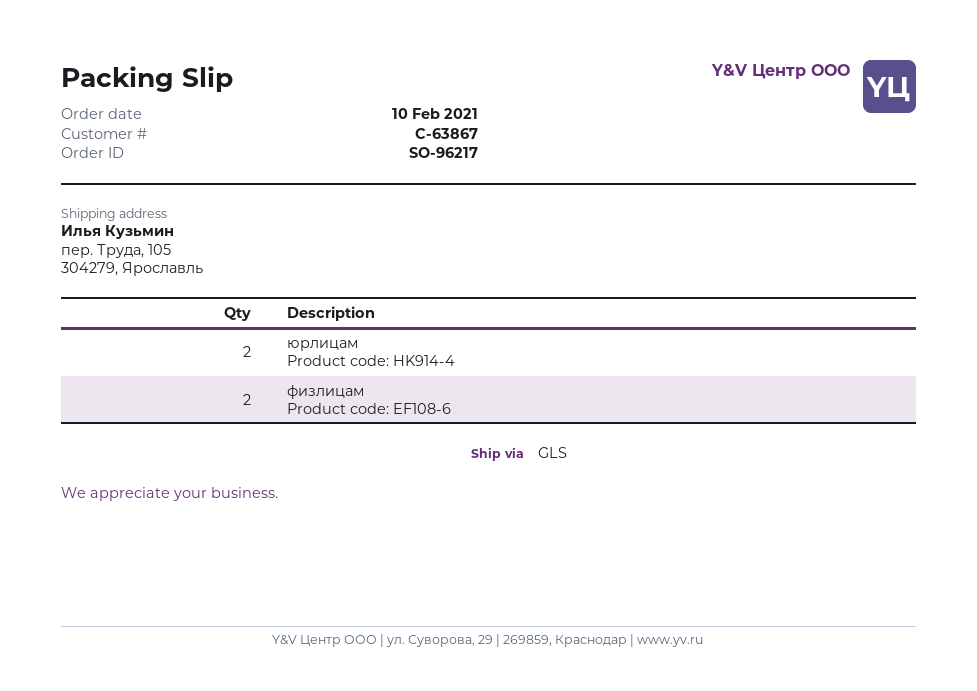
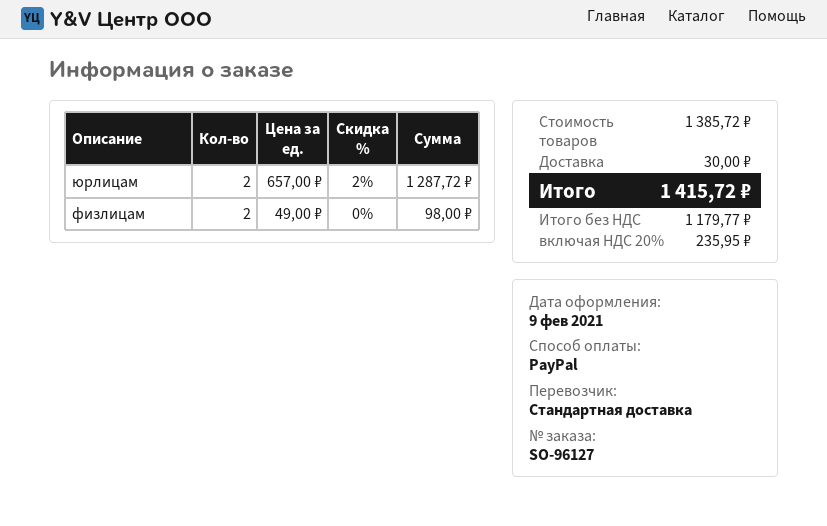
order number: SO-96217 -> SO-96127
order date: 2021-02-10 -> 2021-02-09
shipping method: GLS -> standard

